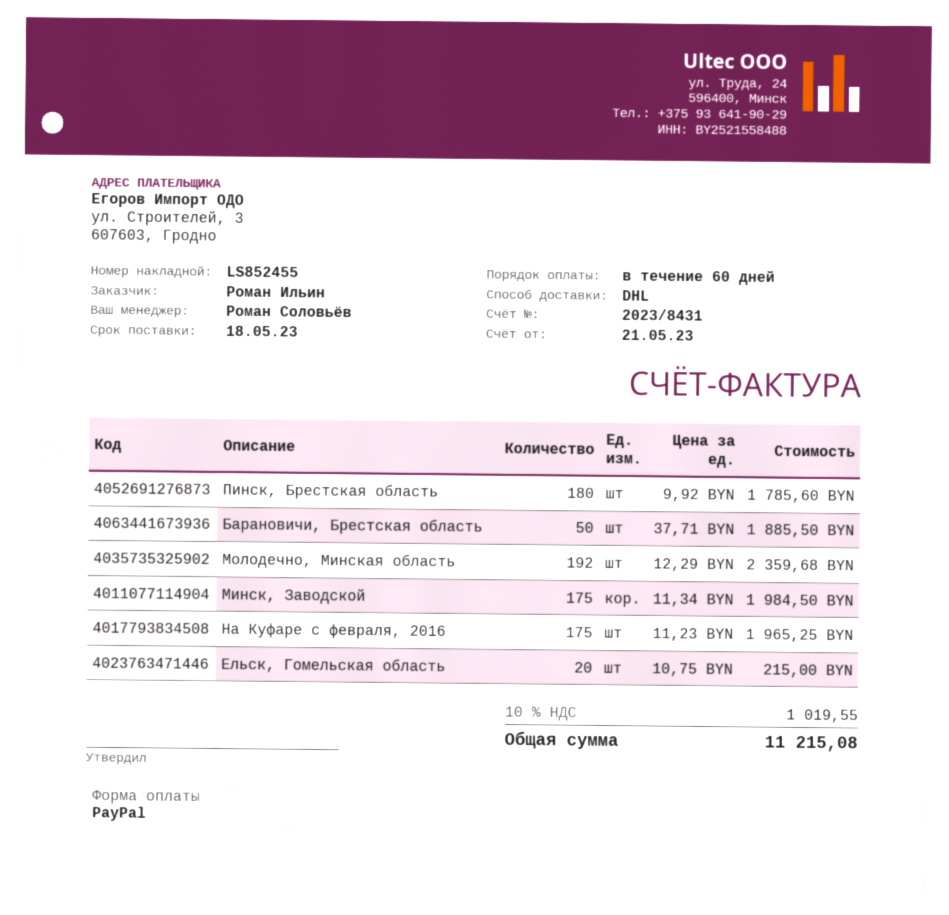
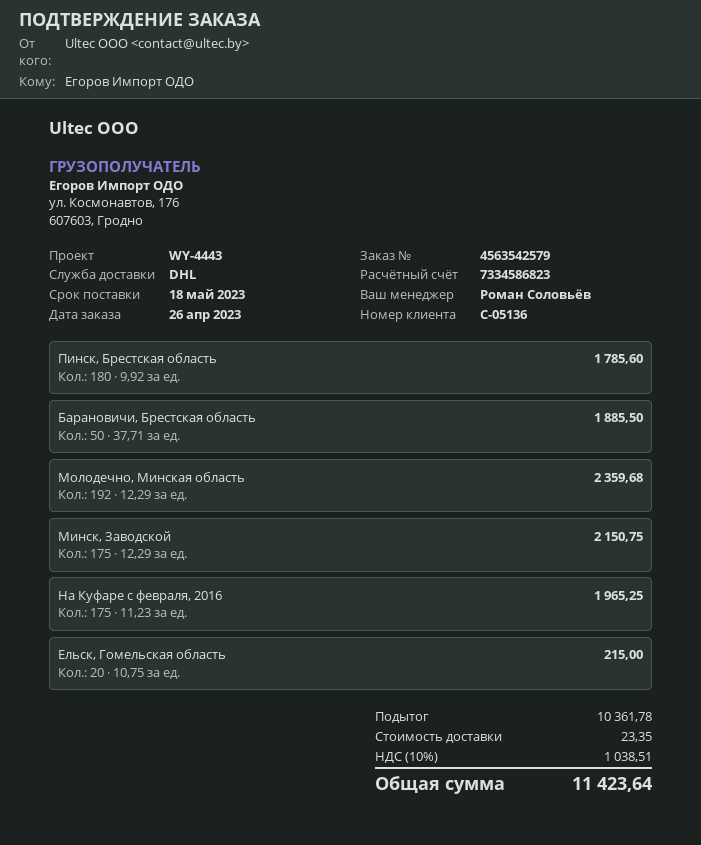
Минск, Заводской: 175 x 11.34 = 1984.50 -> 175 x 12.29 = 2150.75
shipping: none -> 23.35
tax: 10% = 1019.55 -> 10% = 1038.51
total: 11215.08 -> 11423.64

